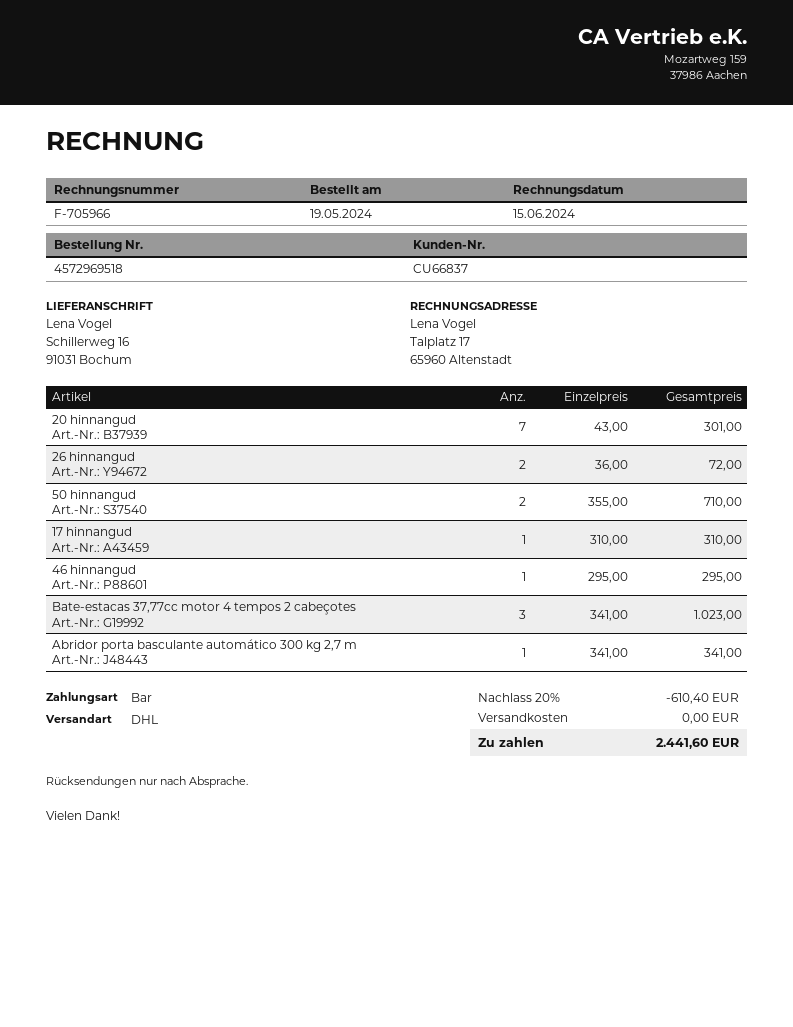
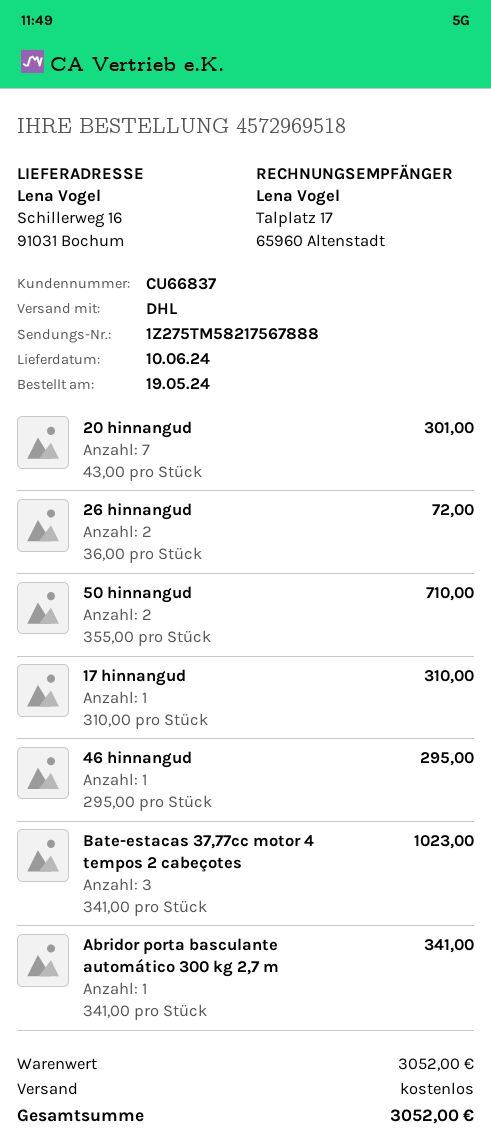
discount: 20% = 610.40 -> none
total: 2441.60 -> 3052.00

